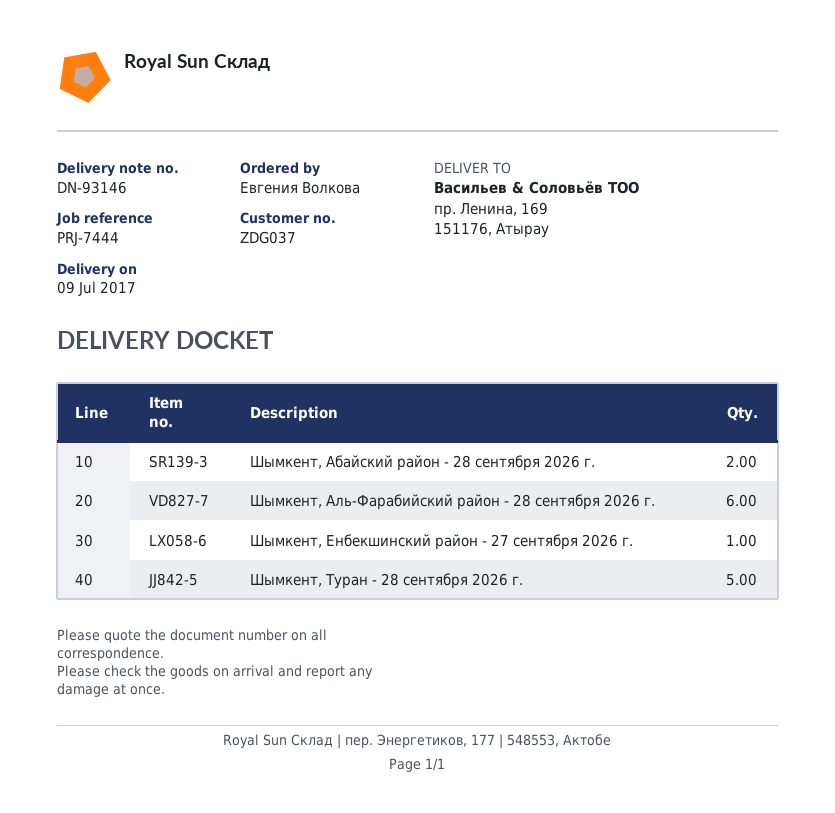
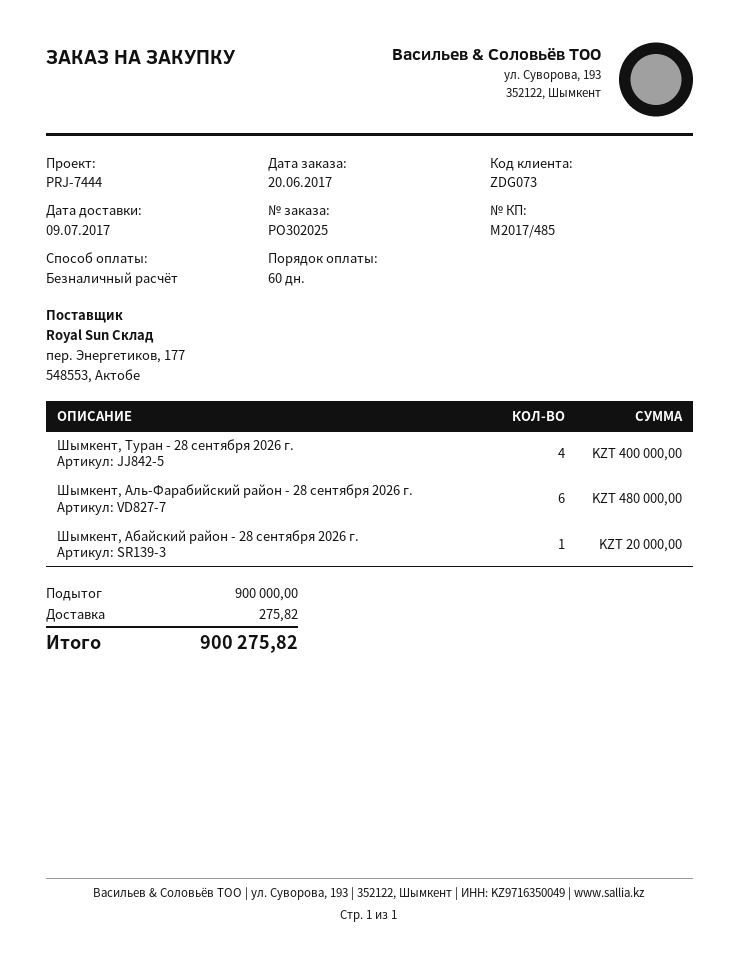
customer number: ZDG037 -> ZDG073
Шымкент, Абайский район - 28 сентября 2026 г.: 2 -> 1
Шымкент, Енбекшинский район - 27 сентября 2026 г.: 1 -> none
Шымкент, Туран - 28 сентября 2026 г.: 5 -> 4

